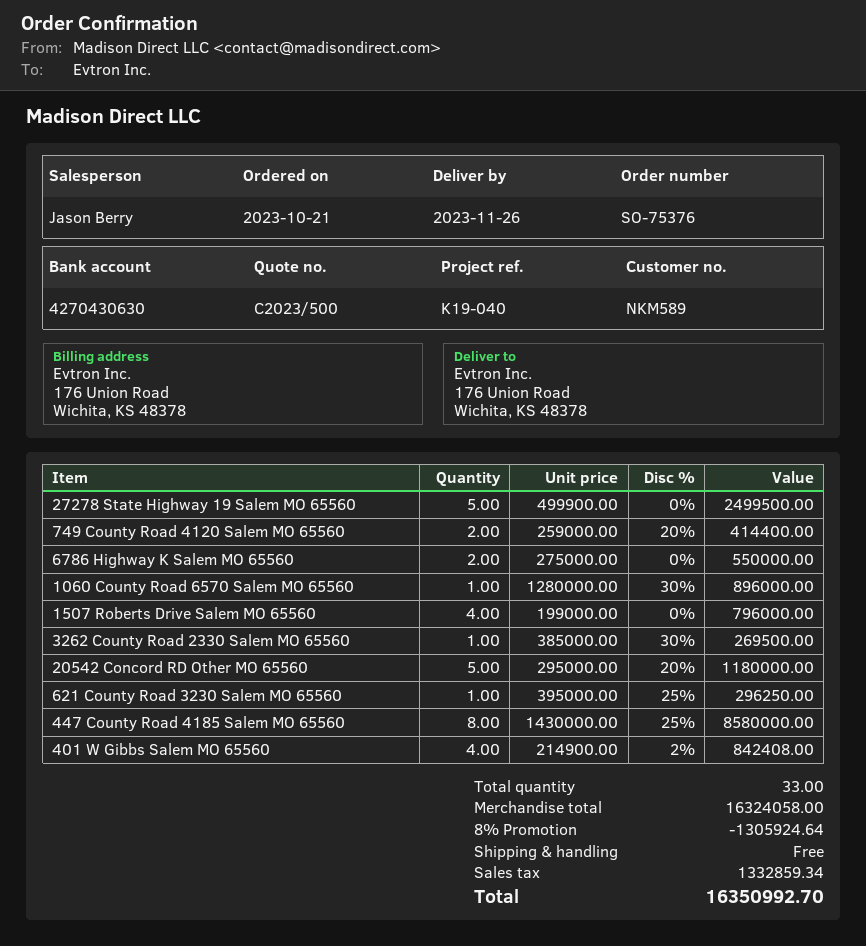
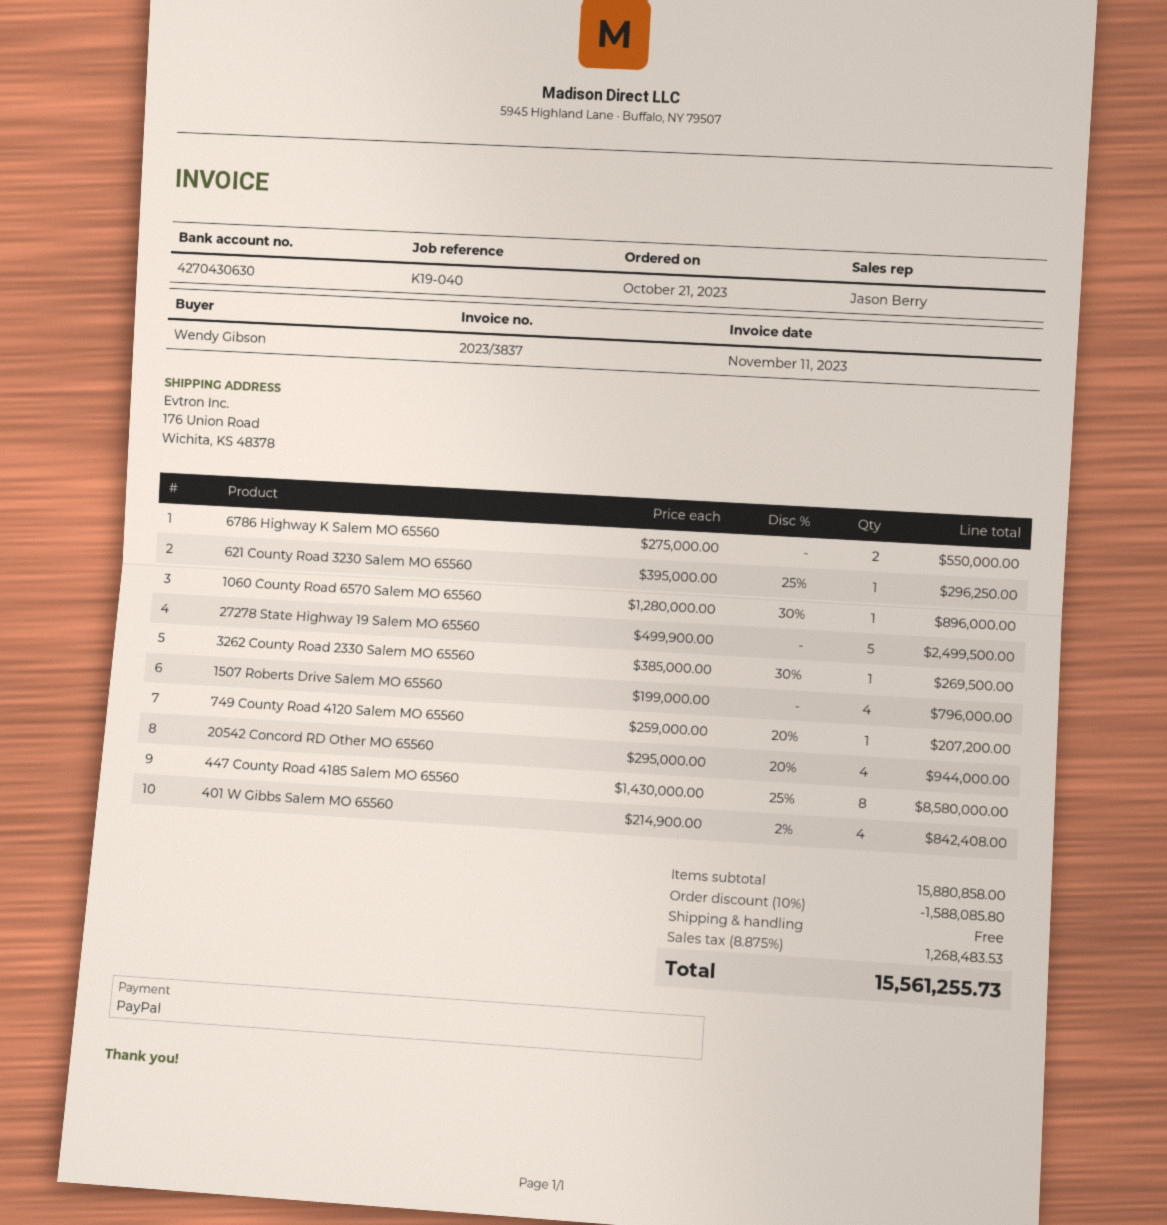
749 County Road 4120 Salem MO 65560: 2 x 259000.00 - 20% = 414400.00 -> 1 x 259000.00 - 20% = 207200.00
20542 Concord RD Other MO 65560: 5 x 295000.00 - 20% = 1180000.00 -> 4 x 295000.00 - 20% = 944000.00
subtotal: 16324058.00 -> 15880858.00
discount: 8% = 1305924.64 -> 10% = 1588085.80
tax: 1332859.34 -> 1268483.53
total: 16350992.70 -> 15561255.73

